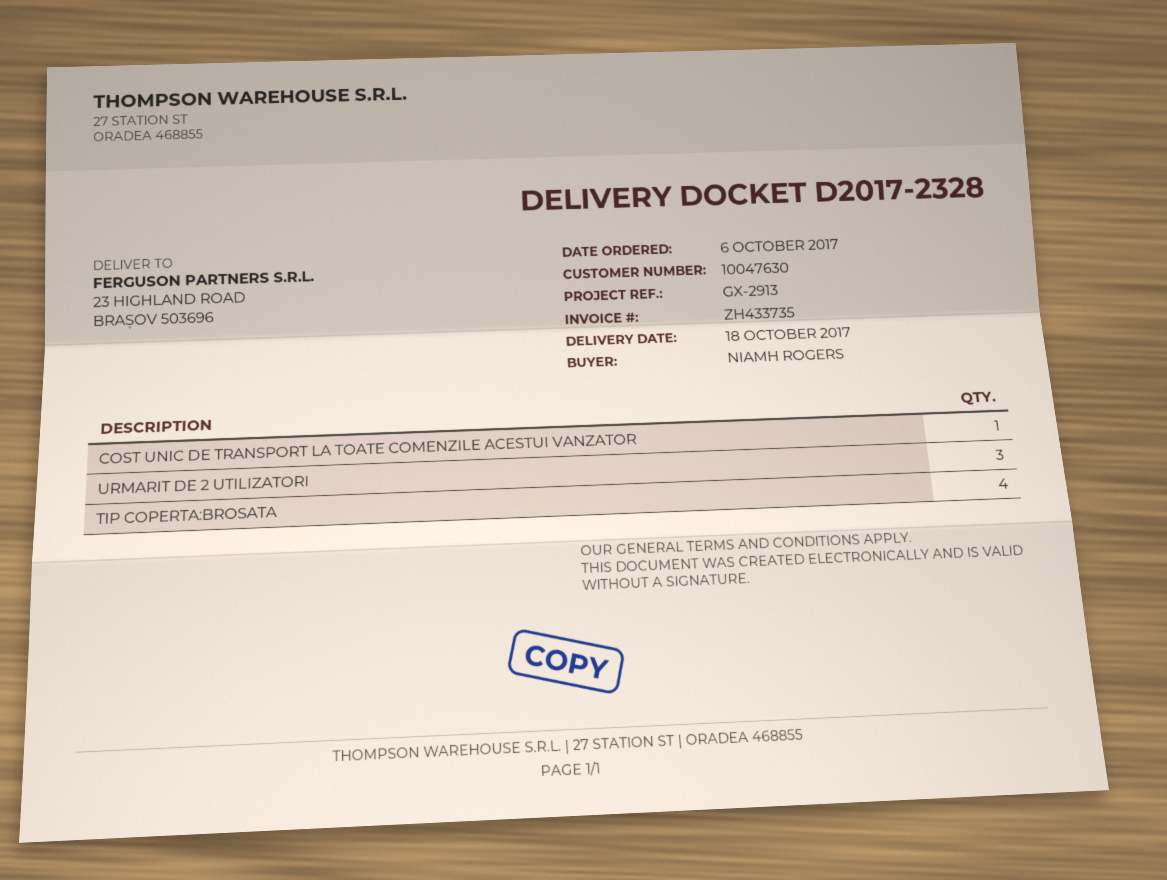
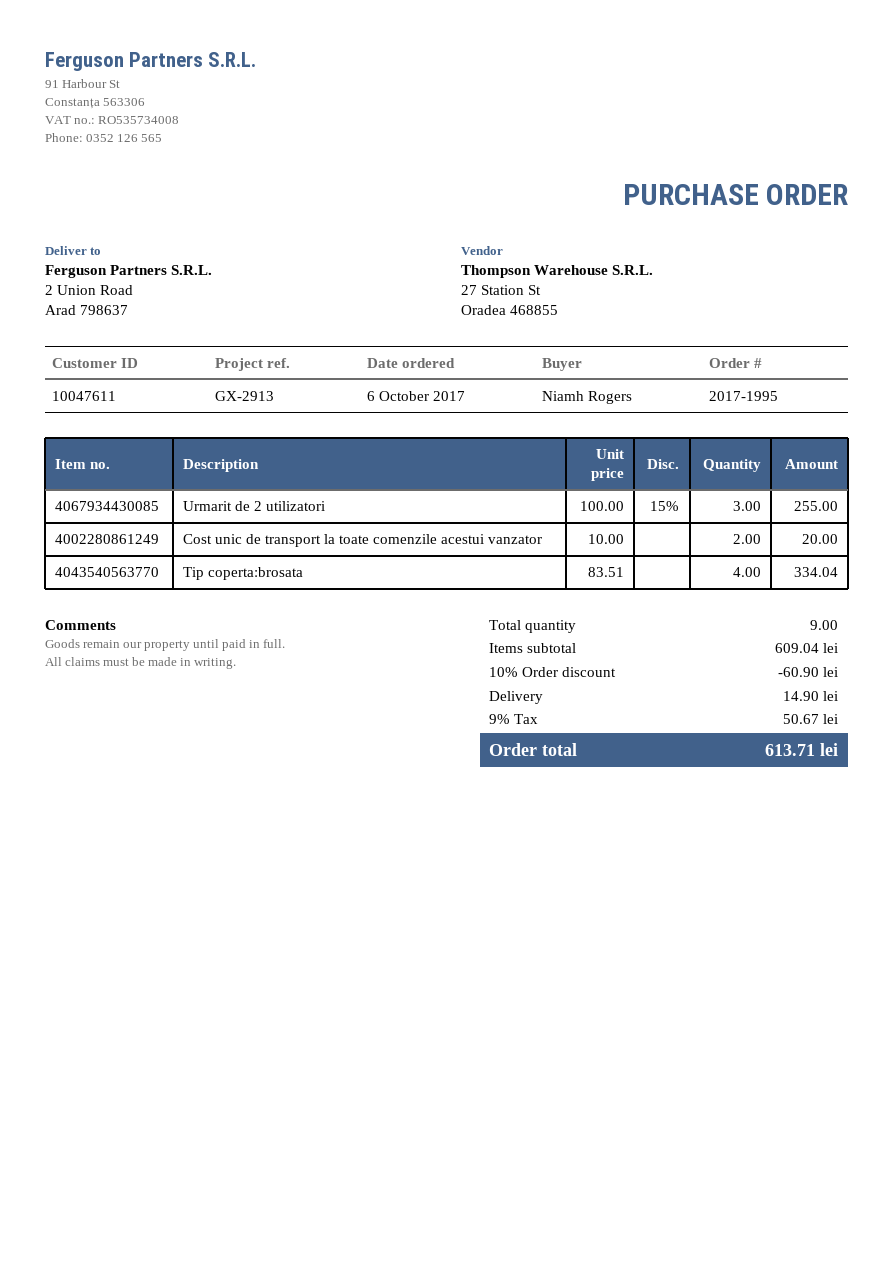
customer number: 10047630 -> 10047611
ship to: 23 HIGHLAND ROAD, BRAȘOV 503696 -> 2 Union Road, Arad 798637
COST UNIC DE TRANSPORT LA TOATE COMENZILE ACESTUI VANZATOR: 1 -> 2

